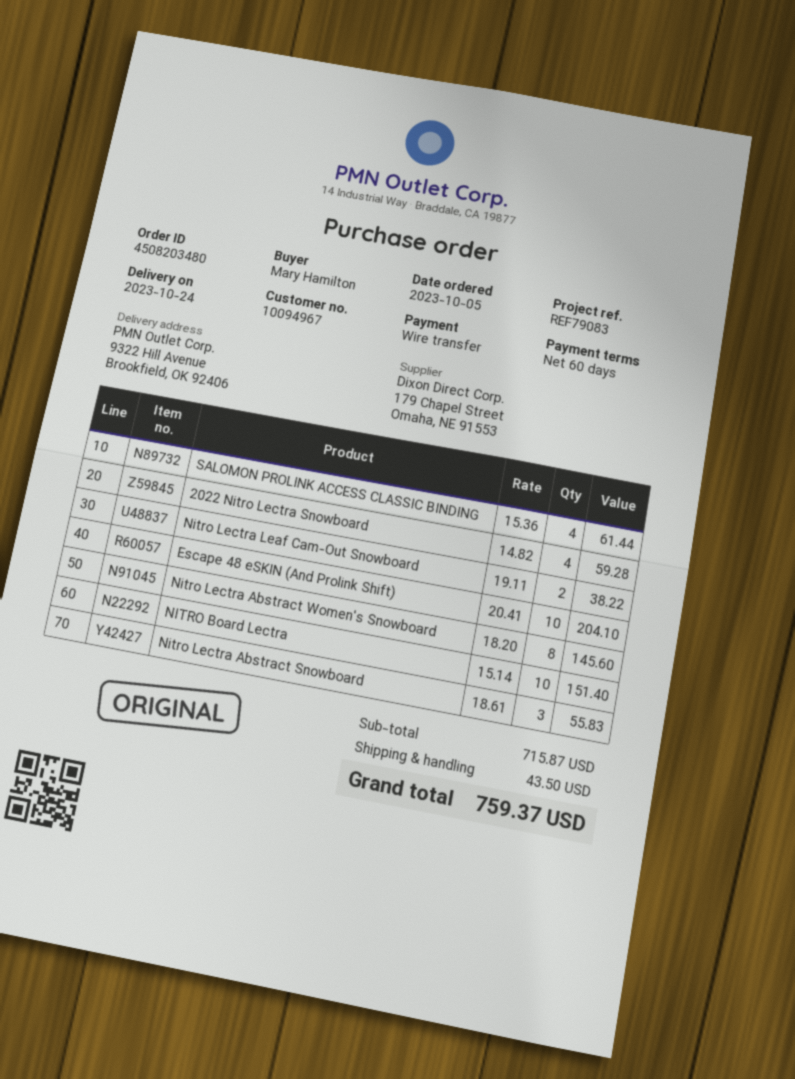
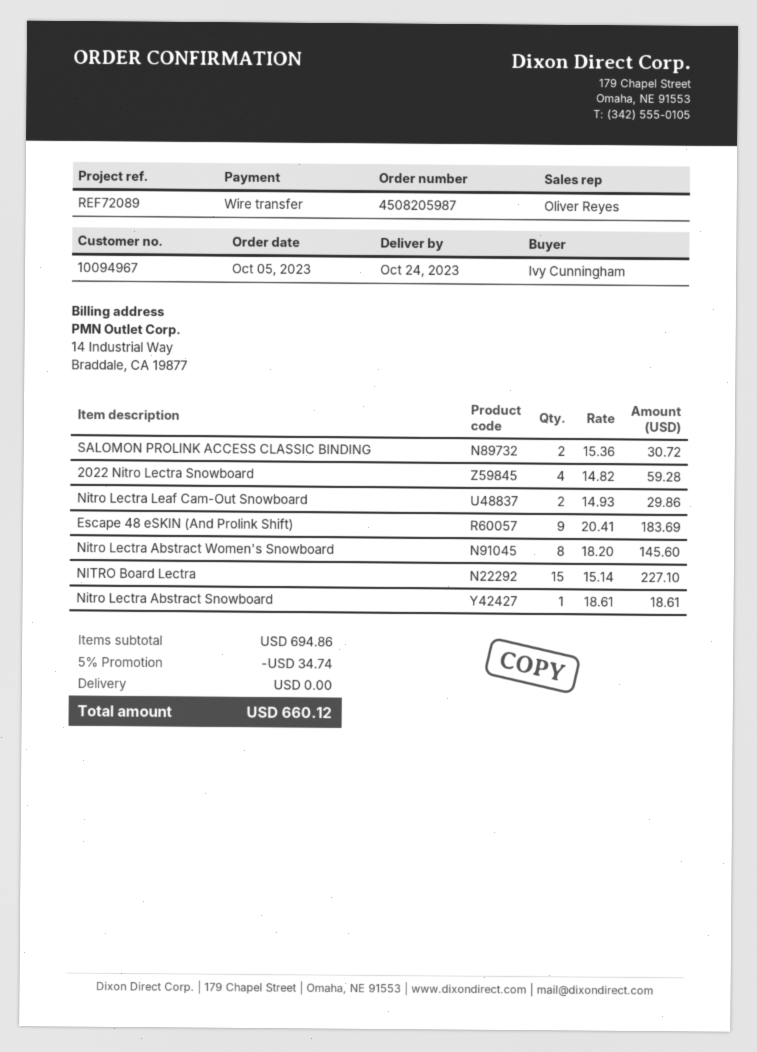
order number: 4508203480 -> 4508205987
reference: REF79083 -> REF72089
ordered by: Mary Hamilton -> Ivy Cunningham
SALOMON PROLINK ACCESS CLASSIC BINDING: 4 x 15.36 = 61.44 -> 2 x 15.36 = 30.72
Nitro Lectra Leaf Cam-Out Snowboard: 2 x 19.11 = 38.22 -> 2 x 14.93 = 29.86
Escape 48 eSKIN (And Prolink Shift): 10 x 20.41 = 204.10 -> 9 x 20.41 = 183.69
NITRO Board Lectra: 10 x 15.14 = 151.40 -> 15 x 15.14 = 227.10
Nitro Lectra Abstract Snowboard: 3 x 18.61 = 55.83 -> 1 x 18.61 = 18.61
subtotal: 715.87 -> 694.86
discount: none -> 5% = 34.74
shipping: 43.50 -> 0.00
total: 759.37 -> 660.12

